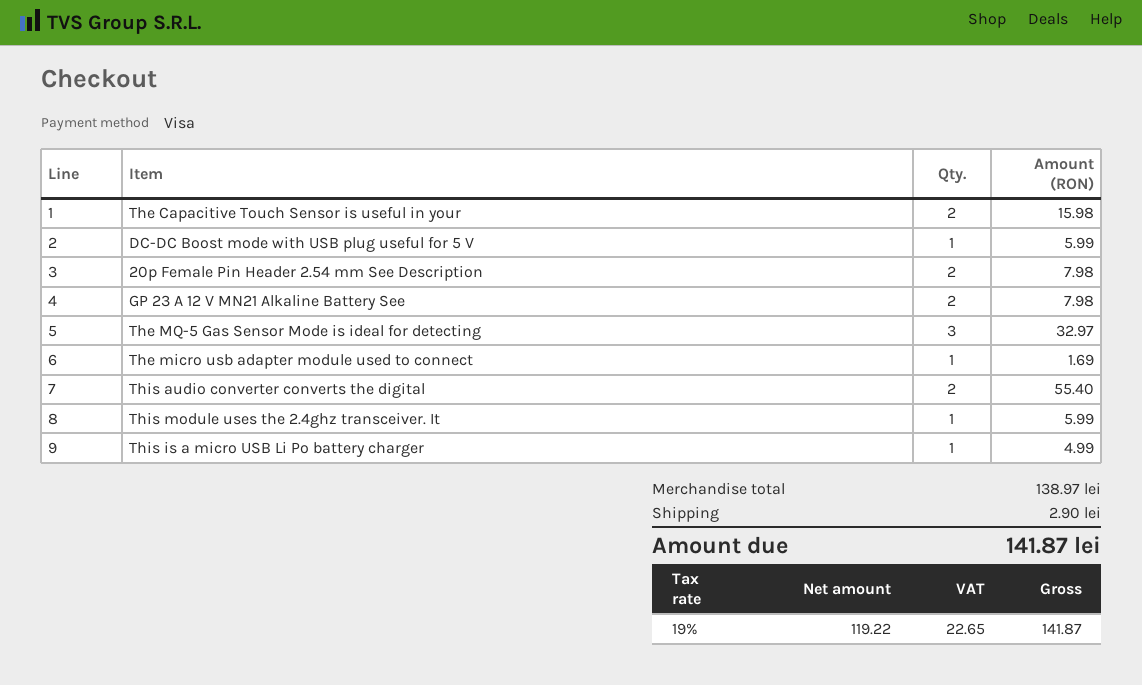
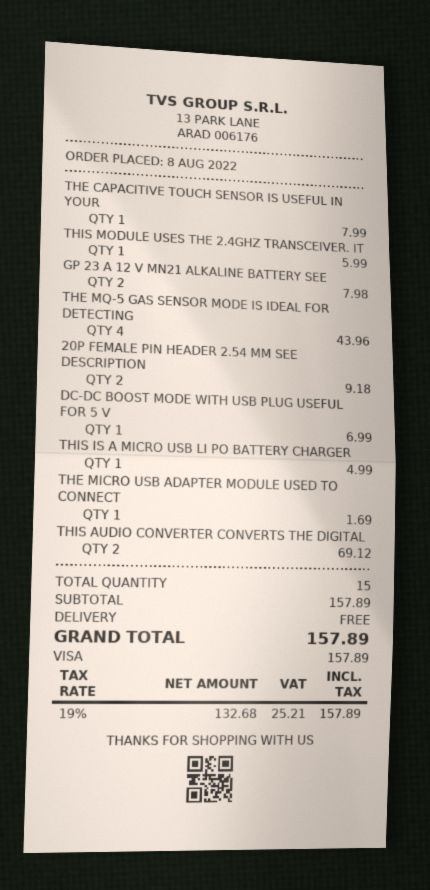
The Capacitive Touch Sensor is useful in your: 2 for 15.98 -> 1 for 7.99
DC-DC Boost mode with USB plug useful for 5 V: 1 for 5.99 -> 1 for 6.99
20p Female Pin Header 2.54 mm See Description: 2 for 7.98 -> 2 for 9.18
The MQ-5 Gas Sensor Mode is ideal for detecting: 3 for 32.97 -> 4 for 43.96
This audio converter converts the digital: 2 for 55.40 -> 2 for 69.12
subtotal: 138.97 -> 157.89
shipping: 2.90 -> 0.00
net: 119.22 -> 132.68
tax: 19% = 22.65 -> 19% = 25.21
total: 141.87 -> 157.89

